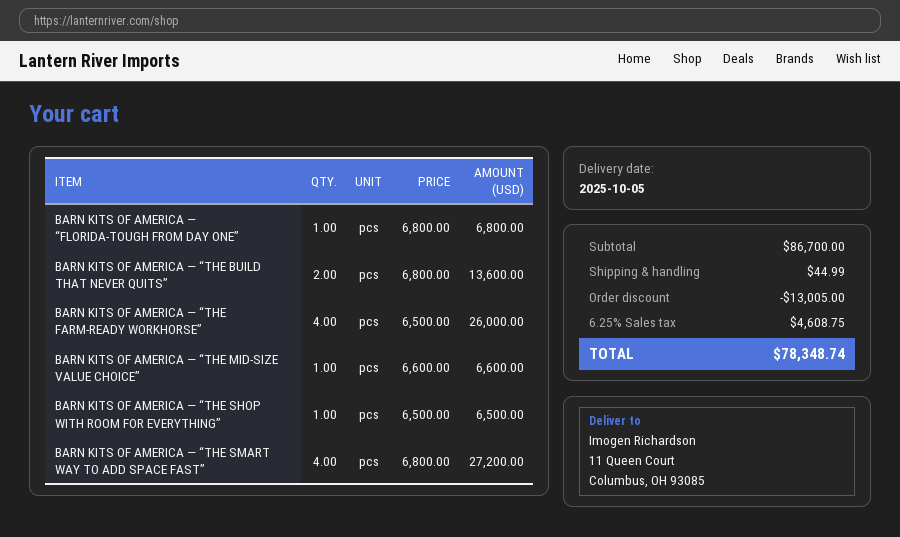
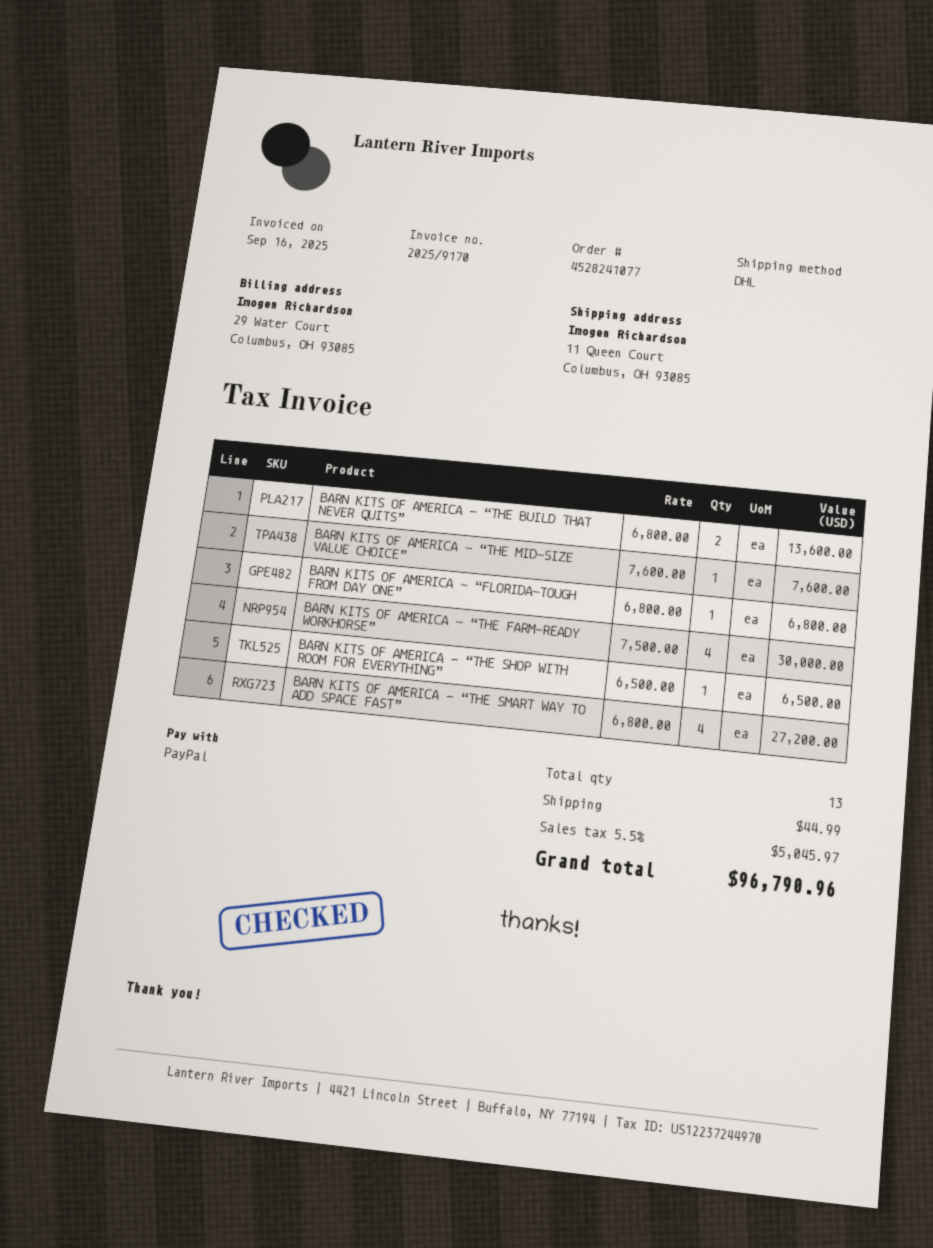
BARN KITS OF AMERICA — “THE FARM‑READY WORKHORSE”: 4 x 6500.00 = 26000.00 -> 4 x 7500.00 = 30000.00
BARN KITS OF AMERICA — “THE MID‑SIZE VALUE CHOICE”: 1 x 6600.00 = 6600.00 -> 1 x 7600.00 = 7600.00
discount: 13005.00 -> none
tax: 6.25% = 4608.75 -> 5.5% = 5045.97
total: 78348.74 -> 96790.96

